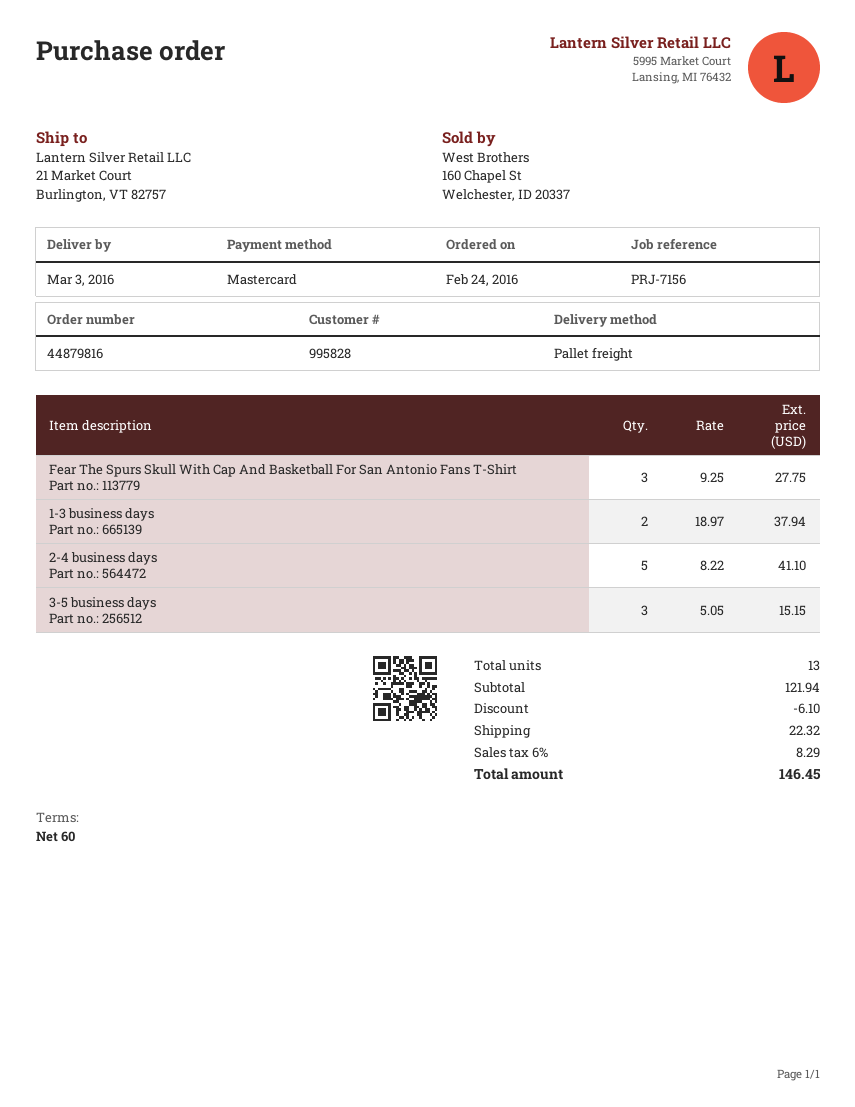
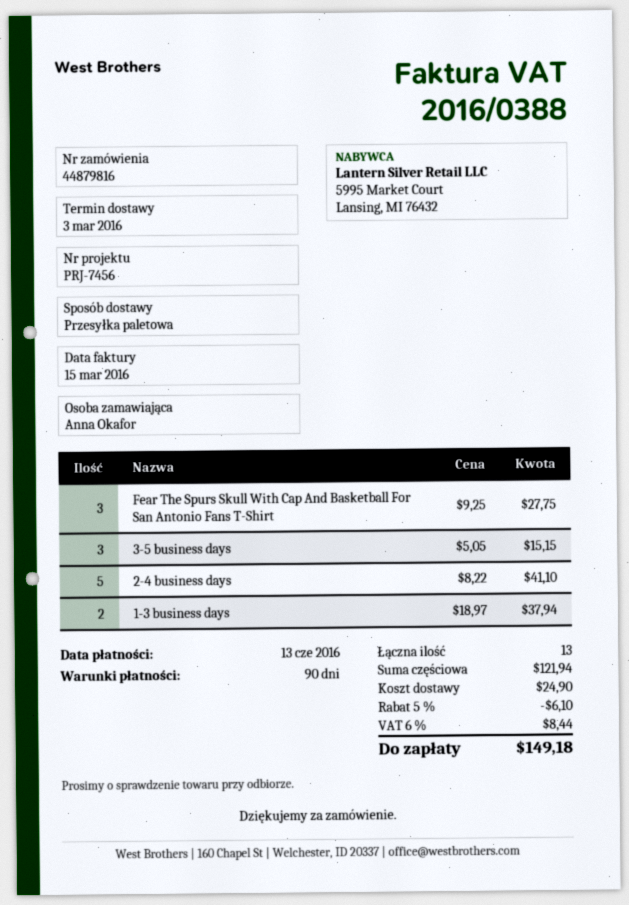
payment terms: 60 days -> 90 days
reference: PRJ-7156 -> PRJ-7456
shipping: 22.32 -> 24.90
tax: 6% = 8.29 -> 6% = 8.44
total: 146.45 -> 149.18

